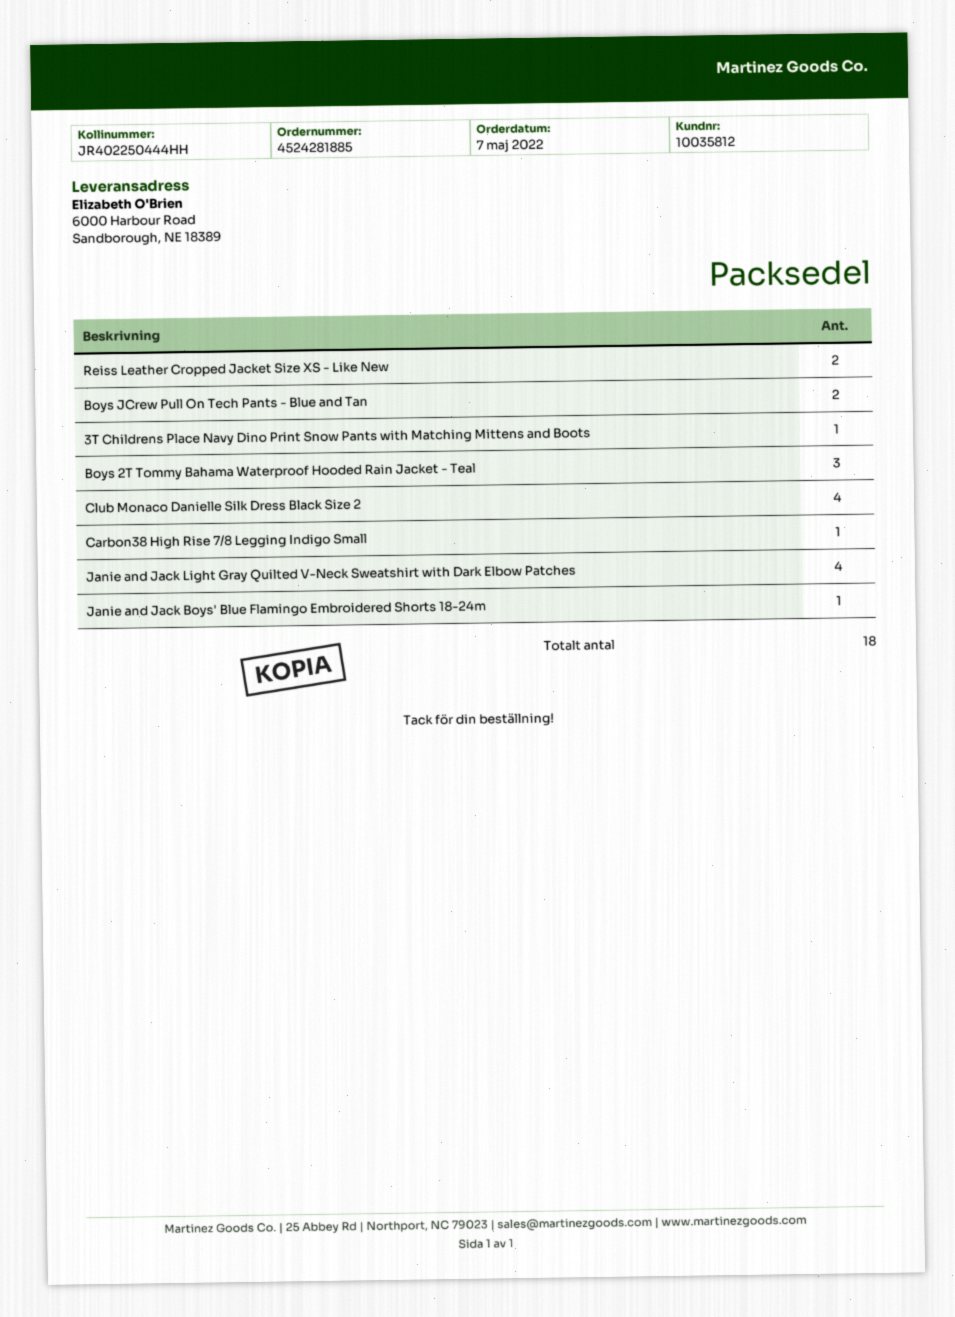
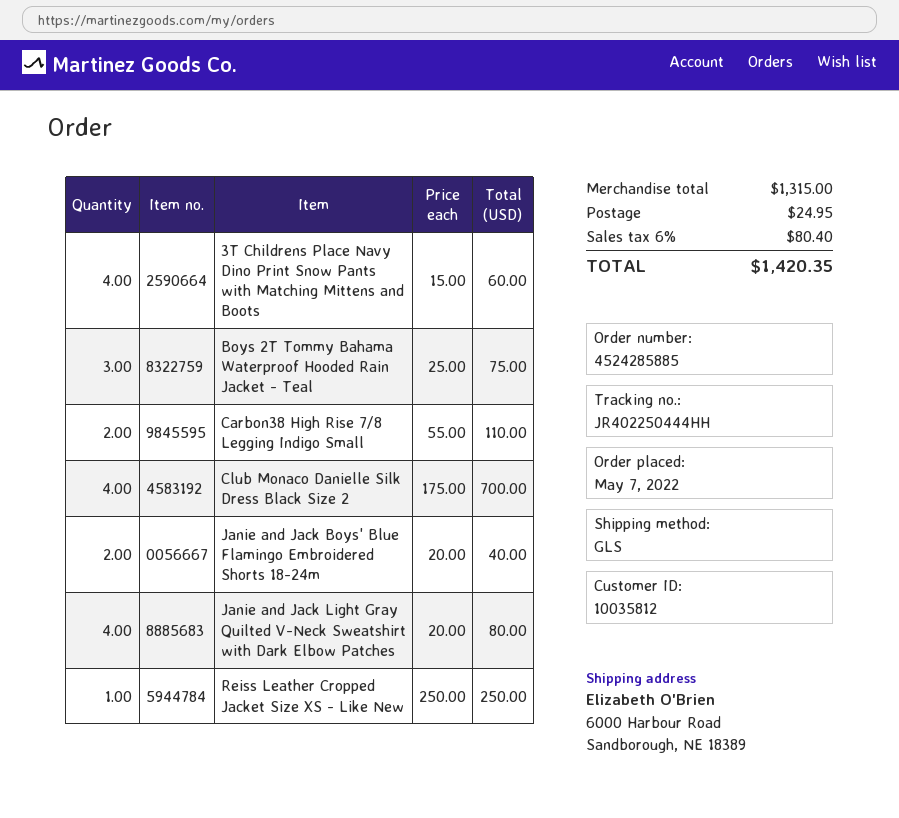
order number: 4524281885 -> 4524285885
Reiss Leather Cropped Jacket Size XS - Like New: 2 -> 1
Boys JCrew Pull On Tech Pants - Blue and Tan: 2 -> none
3T Childrens Place Navy Dino Print Snow Pants with Matching Mittens and Boots: 1 -> 4
Carbon38 High Rise 7/8 Legging Indigo Small: 1 -> 2
Janie and Jack Boys' Blue Flamingo Embroidered Shorts 18-24m: 1 -> 2

